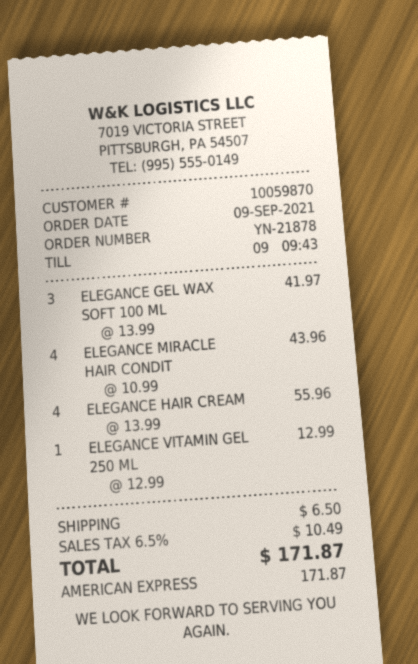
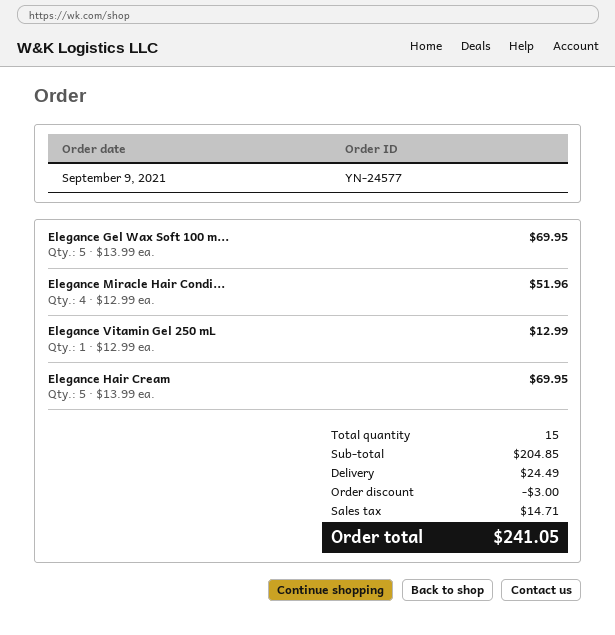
order number: YN-21878 -> YN-24577
ELEGANCE GEL WAX SOFT 100 ML: 3 x 13.99 = 41.97 -> 5 x 13.99 = 69.95
ELEGANCE MIRACLE HAIR CONDIT: 4 x 10.99 = 43.96 -> 4 x 12.99 = 51.96
ELEGANCE HAIR CREAM: 4 x 13.99 = 55.96 -> 5 x 13.99 = 69.95
discount: none -> 3.00
shipping: 6.50 -> 24.49
tax: 10.49 -> 14.71
total: 171.87 -> 241.05

